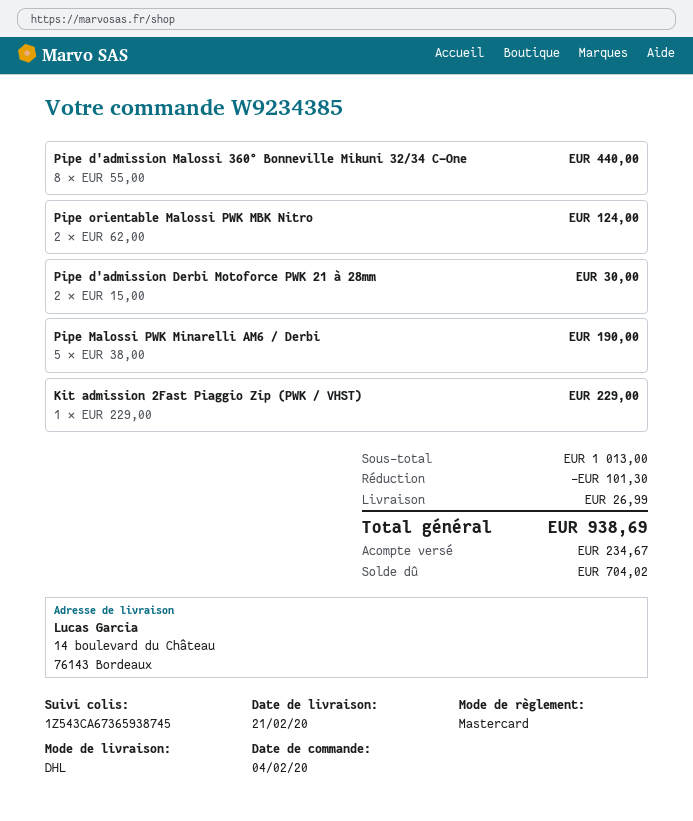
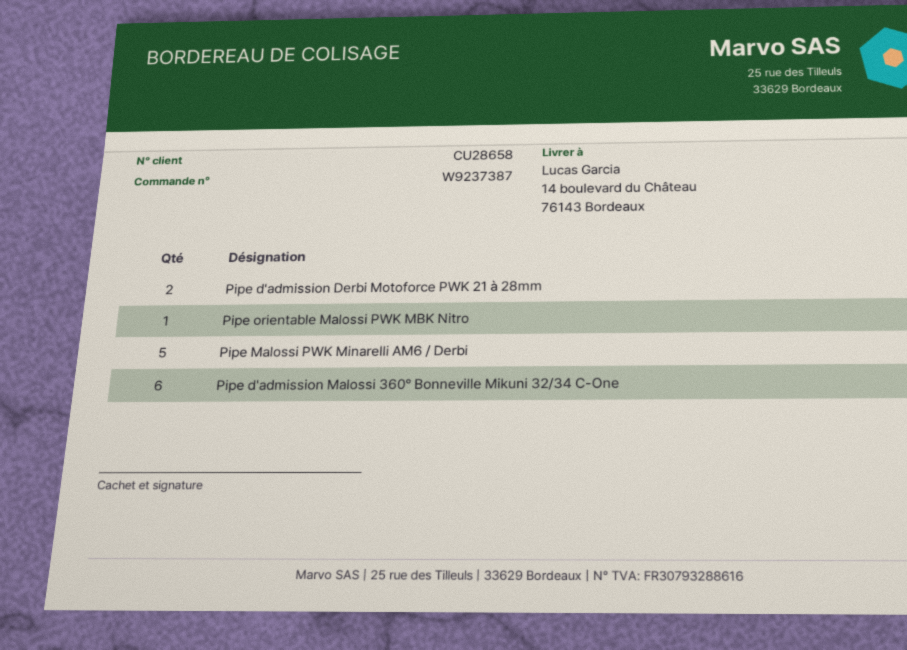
order number: W9234385 -> W9237387
Pipe d'admission Malossi 360° Bonneville Mikuni 32/34 C-One: 8 -> 6
Pipe orientable Malossi PWK MBK Nitro: 2 -> 1
Kit admission 2Fast Piaggio Zip (PWK / VHST): 1 -> none

